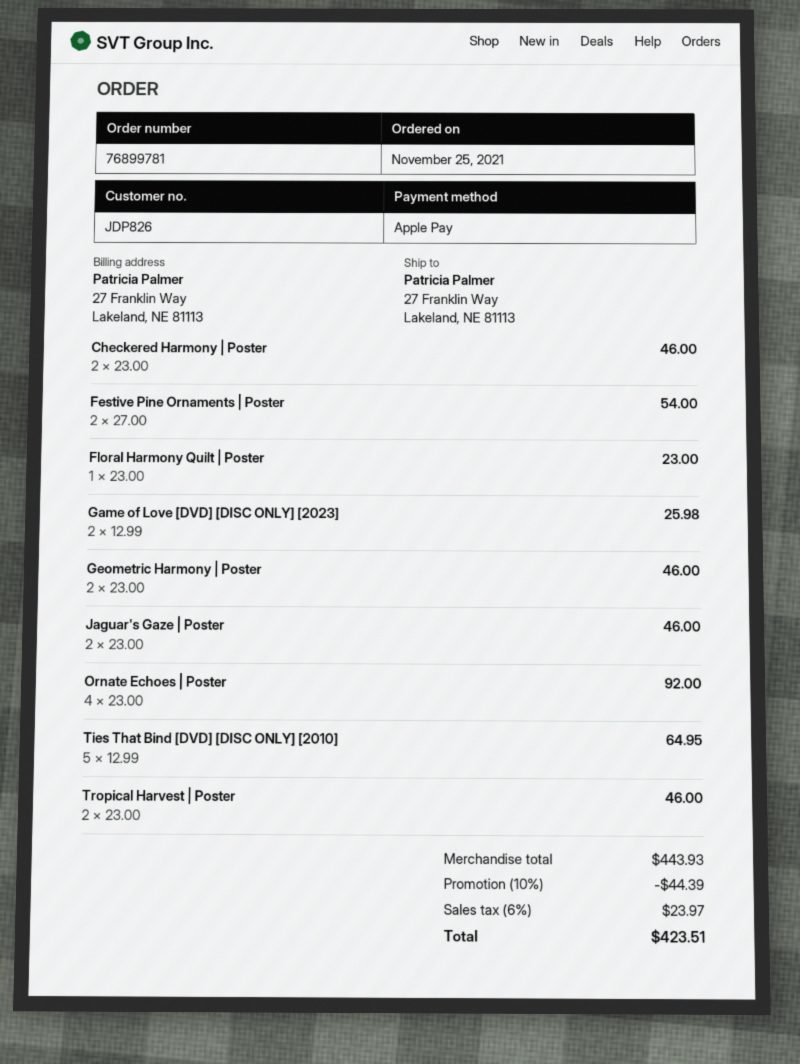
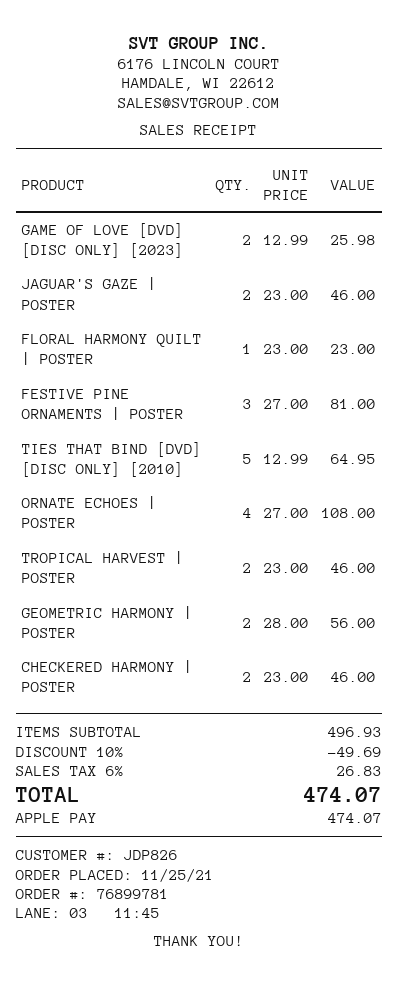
Festive Pine Ornaments | Poster: 2 x 27.00 = 54.00 -> 3 x 27.00 = 81.00
Geometric Harmony | Poster: 2 x 23.00 = 46.00 -> 2 x 28.00 = 56.00
Ornate Echoes | Poster: 4 x 23.00 = 92.00 -> 4 x 27.00 = 108.00
subtotal: 443.93 -> 496.93
discount: 10% = 44.39 -> 10% = 49.69
tax: 6% = 23.97 -> 6% = 26.83
total: 423.51 -> 474.07

